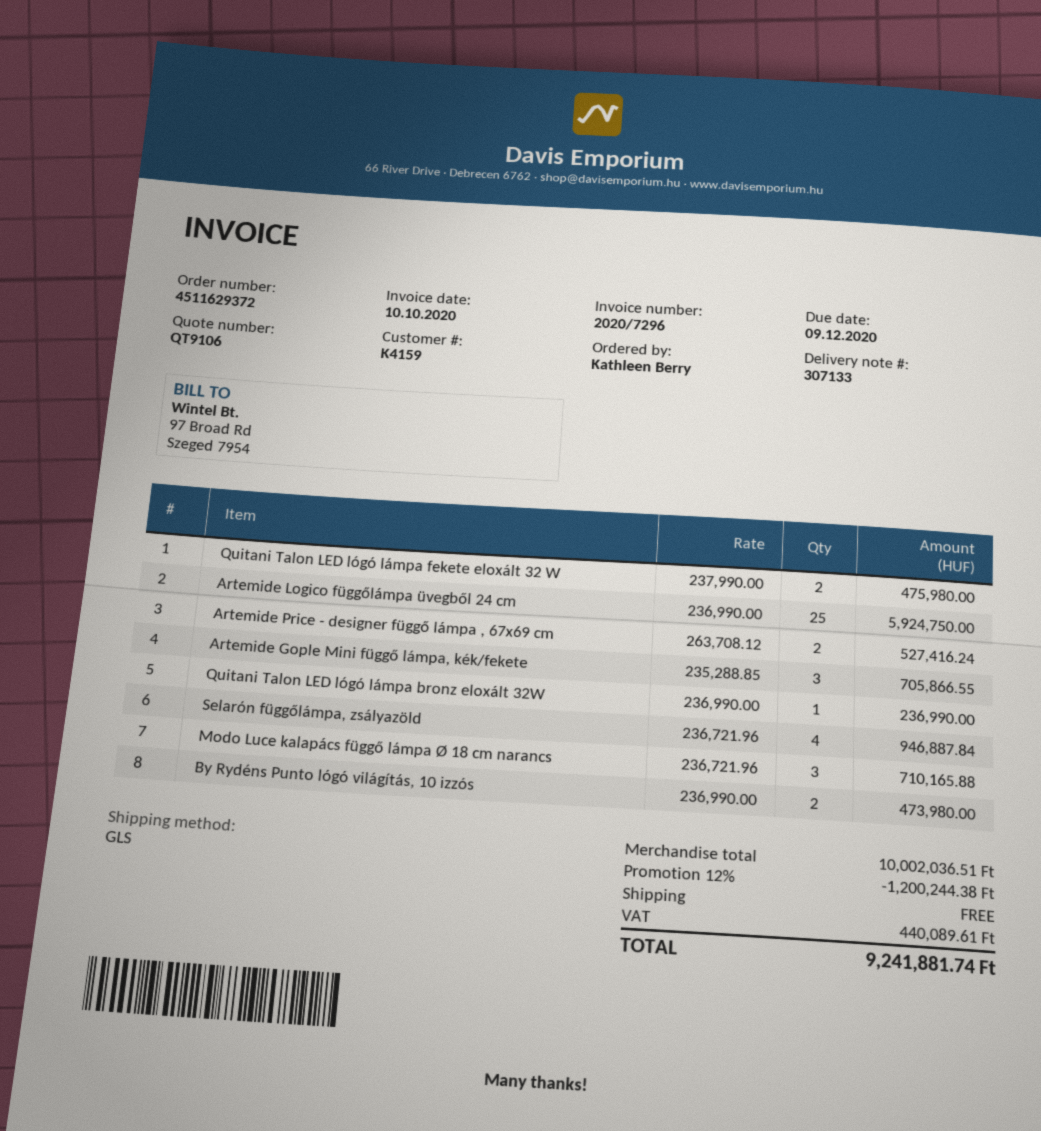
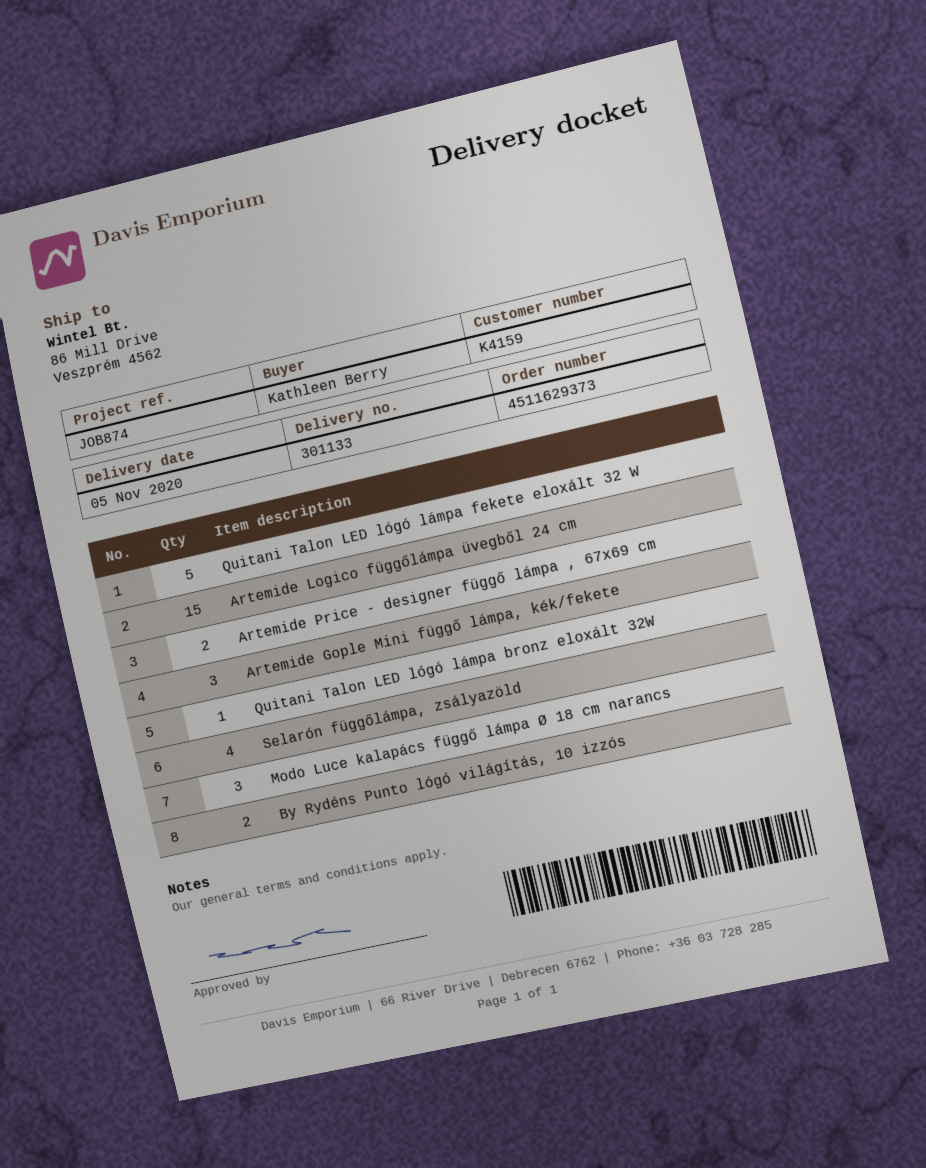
order number: 4511629372 -> 4511629373
delivery note number: 307133 -> 301133
Quitani Talon LED lógó lámpa fekete eloxált 32 W: 2 -> 5
Artemide Logico függőlámpa üvegből 24 cm: 25 -> 15

